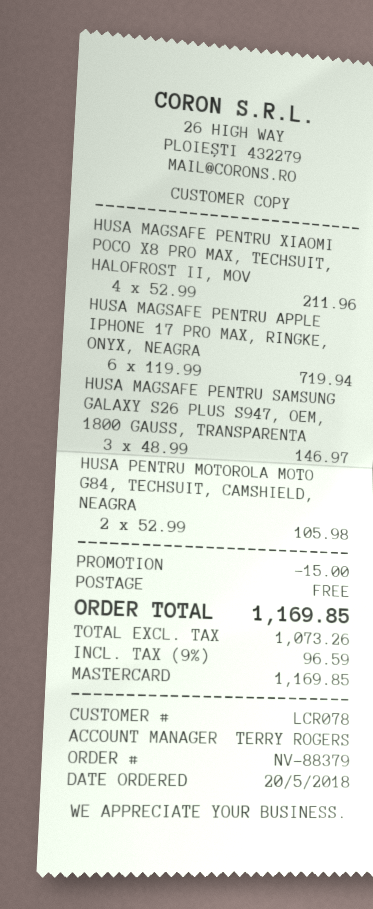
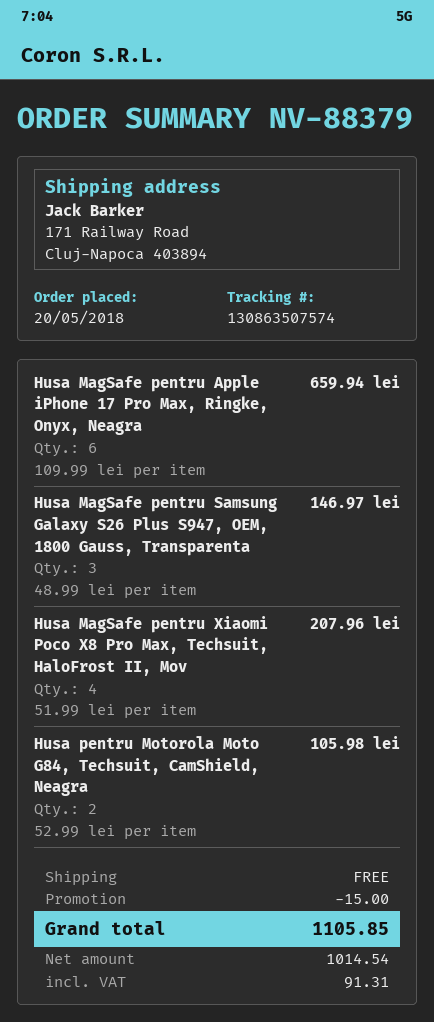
HUSA MAGSAFE PENTRU XIAOMI POCO X8 PRO MAX, TECHSUIT, HALOFROST II, MOV: 4 x 52.99 = 211.96 -> 4 x 51.99 = 207.96
HUSA MAGSAFE PENTRU APPLE IPHONE 17 PRO MAX, RINGKE, ONYX, NEAGRA: 6 x 119.99 = 719.94 -> 6 x 109.99 = 659.94
net: 1073.26 -> 1014.54
tax: 96.59 -> 91.31
total: 1169.85 -> 1105.85

